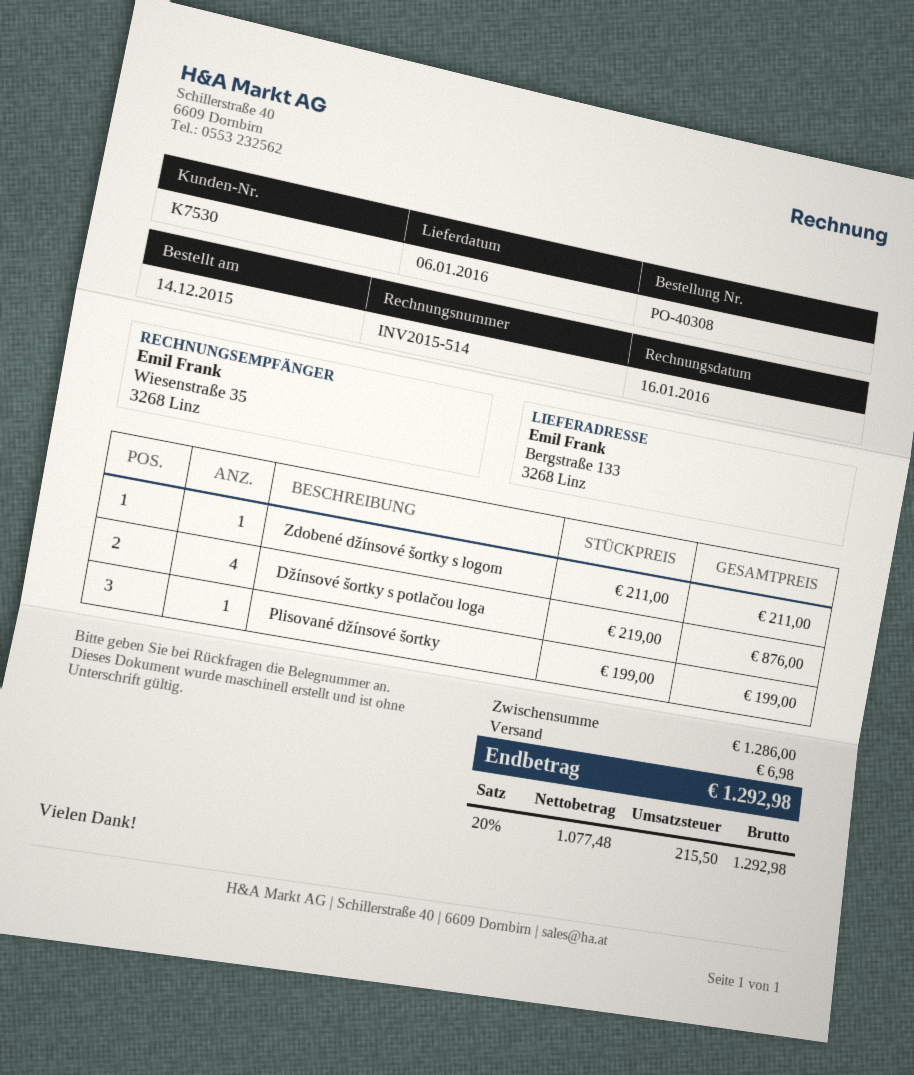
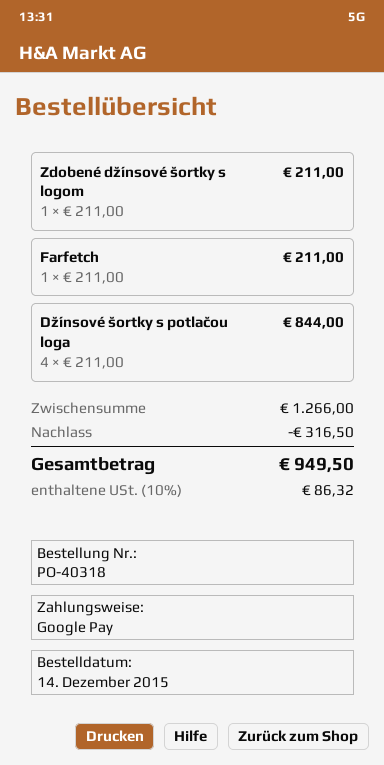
order number: PO-40308 -> PO-40318
Džínsové šortky s potlačou loga: 4 x 219.00 = 876.00 -> 4 x 211.00 = 844.00
Plisované džínsové šortky: 1 x 199.00 = 199.00 -> none
Farfetch: none -> 1 x 211.00 = 211.00
subtotal: 1286.00 -> 1266.00
discount: none -> 316.50
shipping: 6.98 -> none
tax: 20% = 215.50 -> 10% = 86.32
total: 1292.98 -> 949.50

